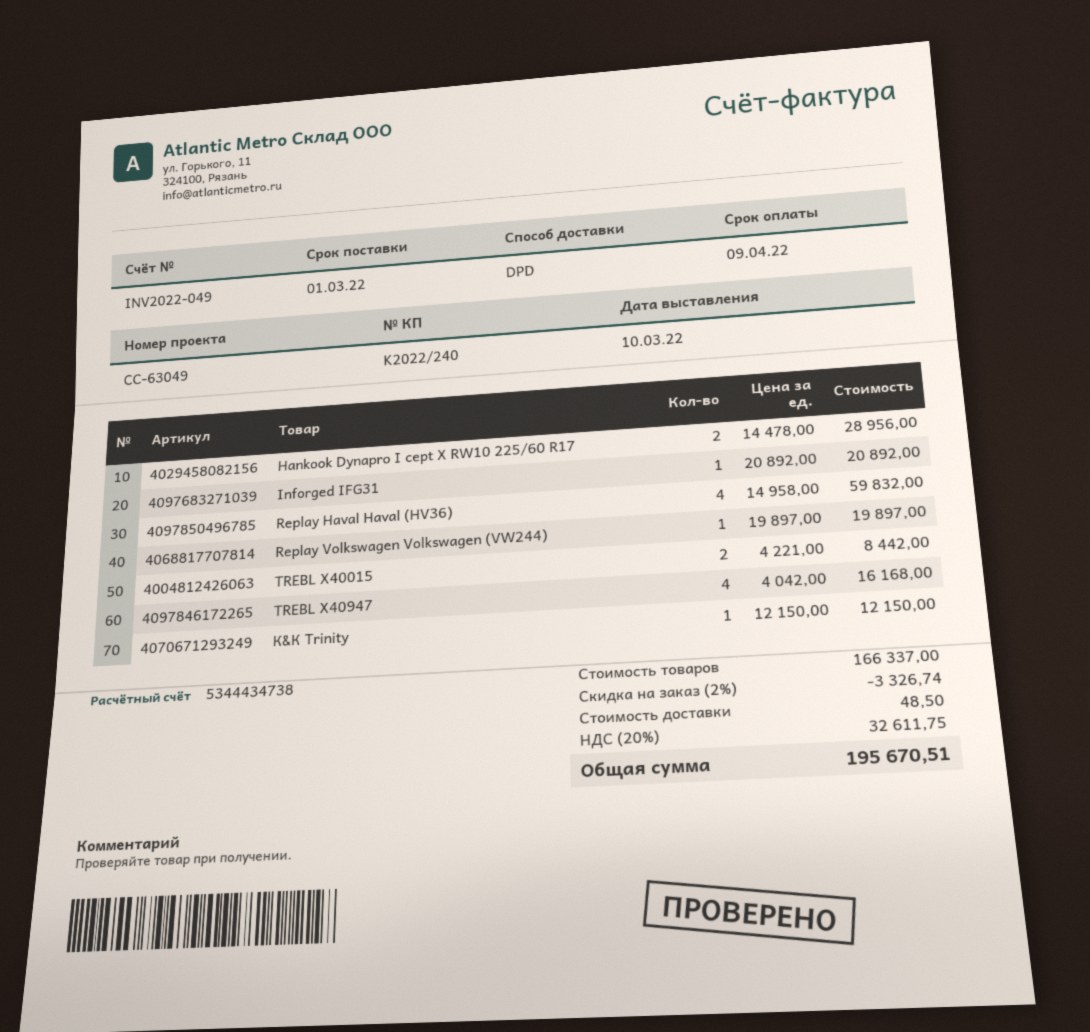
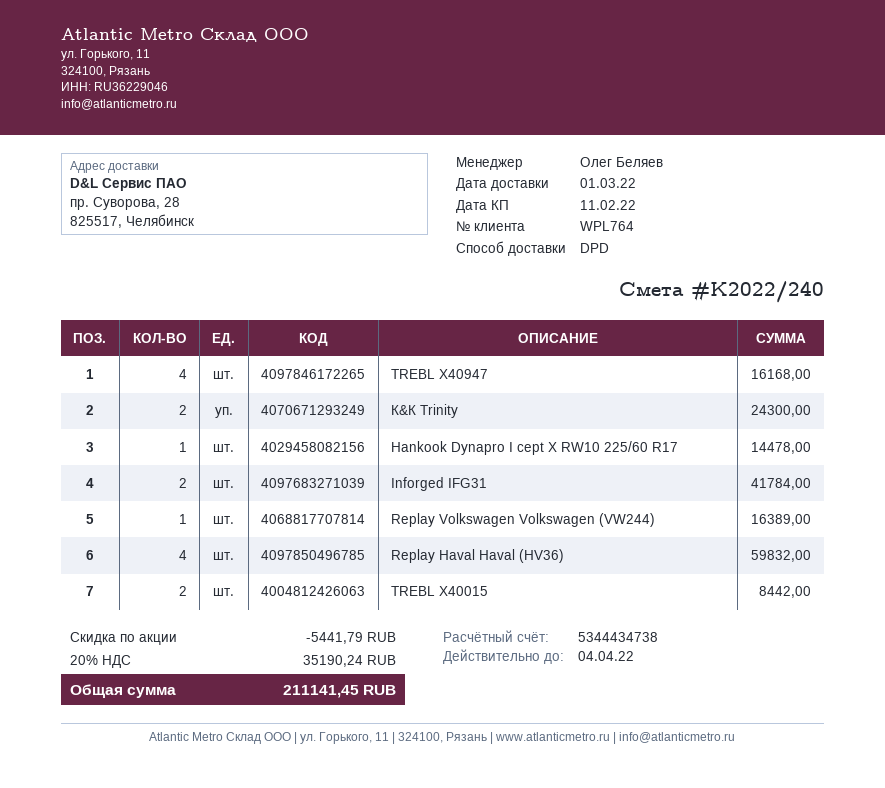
Hankook Dynapro I cept X RW10 225/60 R17: 2 for 28956.00 -> 1 for 14478.00
Inforged IFG31: 1 for 20892.00 -> 2 for 41784.00
Replay Volkswagen Volkswagen (VW244): 1 for 19897.00 -> 1 for 16389.00
К&К Trinity: 1 for 12150.00 -> 2 for 24300.00
discount: 3326.74 -> 5441.79
shipping: 48.50 -> none
tax: 20% = 32611.75 -> 20% = 35190.24
total: 195670.51 -> 211141.45

